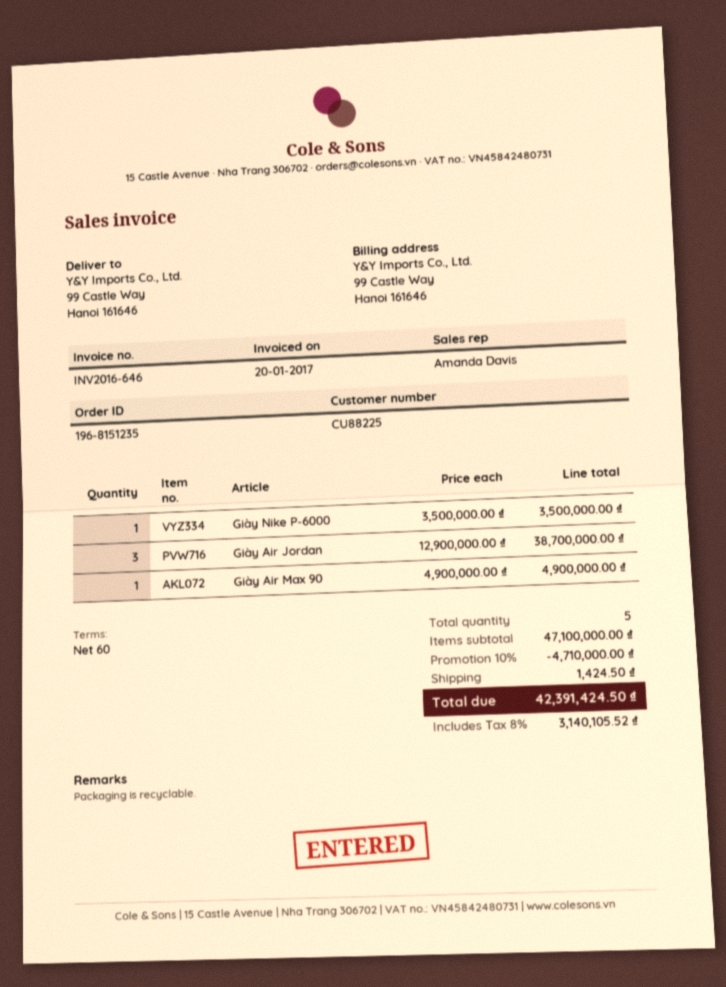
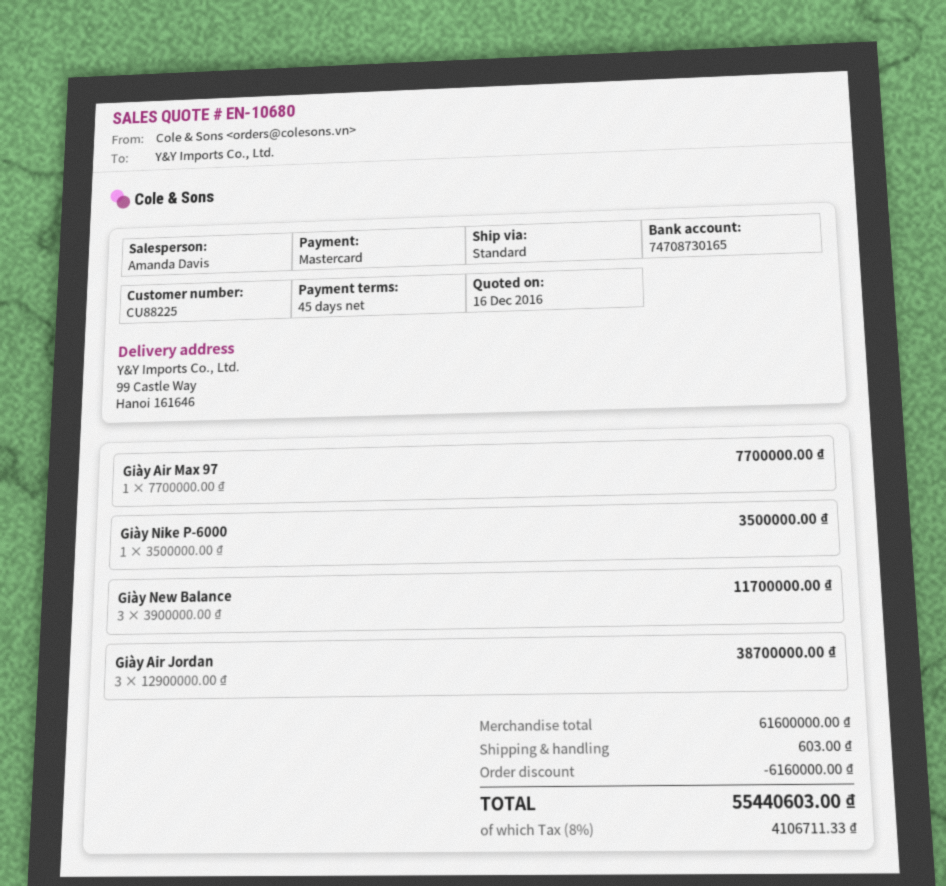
payment terms: 60 days -> 45 days
Giày Air Max 90: 1 x 4900000.00 = 4900000.00 -> none
Giày Air Max 97: none -> 1 x 7700000.00 = 7700000.00
Giày New Balance: none -> 3 x 3900000.00 = 11700000.00
subtotal: 47100000.00 -> 61600000.00
discount: 4710000.00 -> 6160000.00
shipping: 1424.50 -> 603.00
tax: 8% = 3140105.52 -> 8% = 4106711.33
total: 42391424.50 -> 55440603.00

